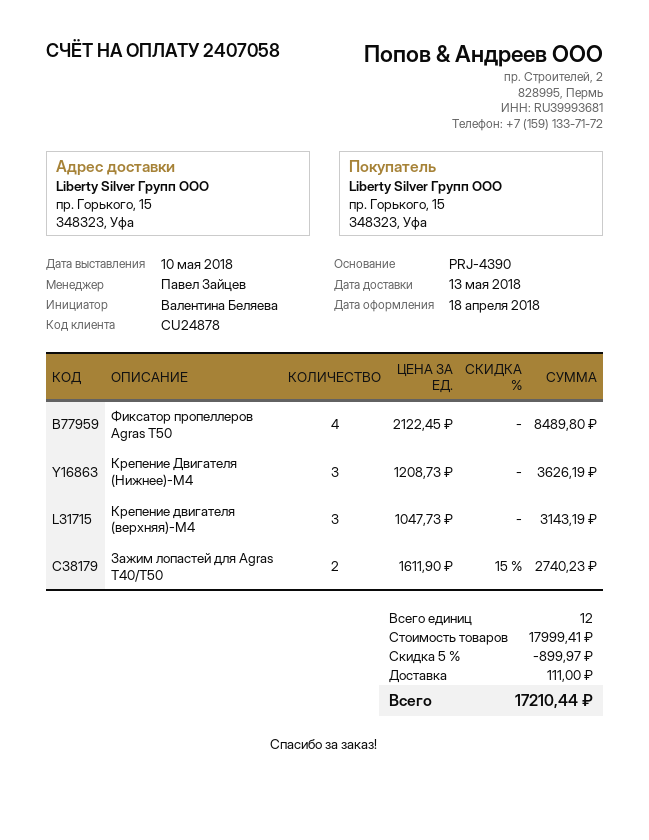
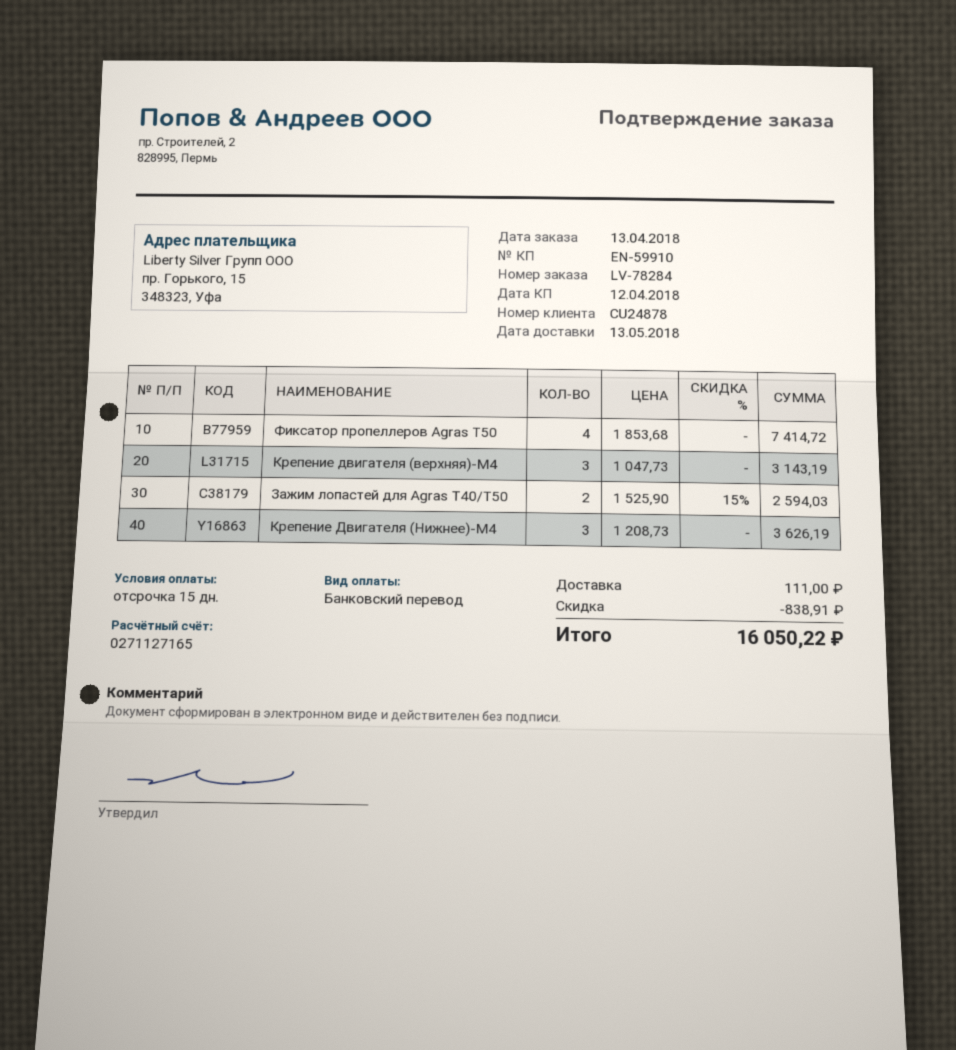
order date: 2018-04-18 -> 2018-04-13
Фиксатор пропеллеров Agras T50: 4 x 2122.45 = 8489.80 -> 4 x 1853.68 = 7414.72
Зажим лопастей для Agras T40/Т50: 2 x 1611.90 - 15% = 2740.23 -> 2 x 1525.90 - 15% = 2594.03
discount: 899.97 -> 838.91
total: 17210.44 -> 16050.22

